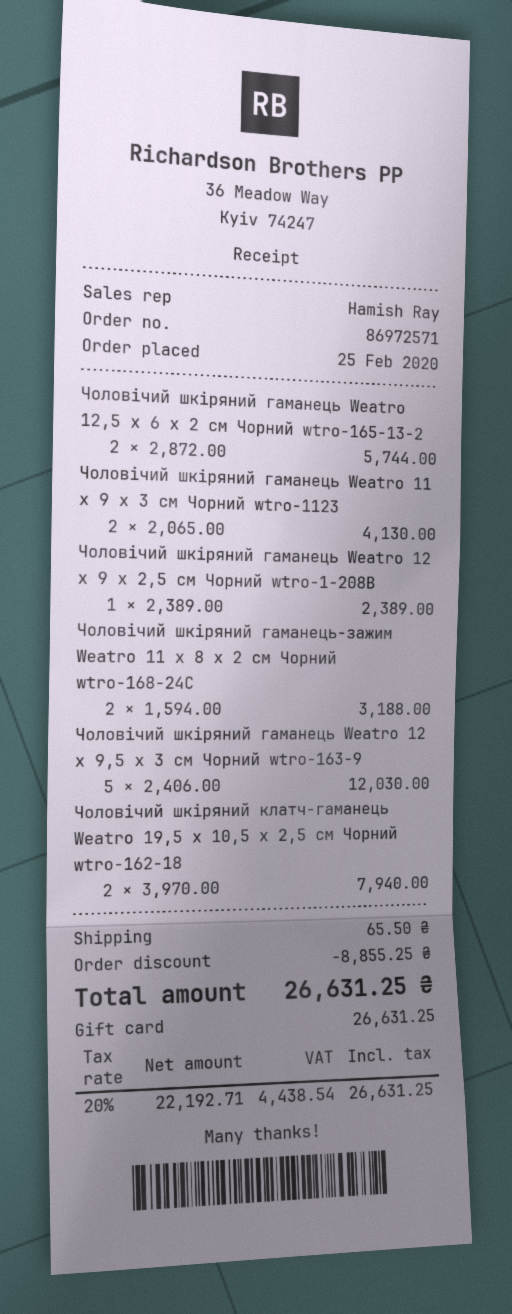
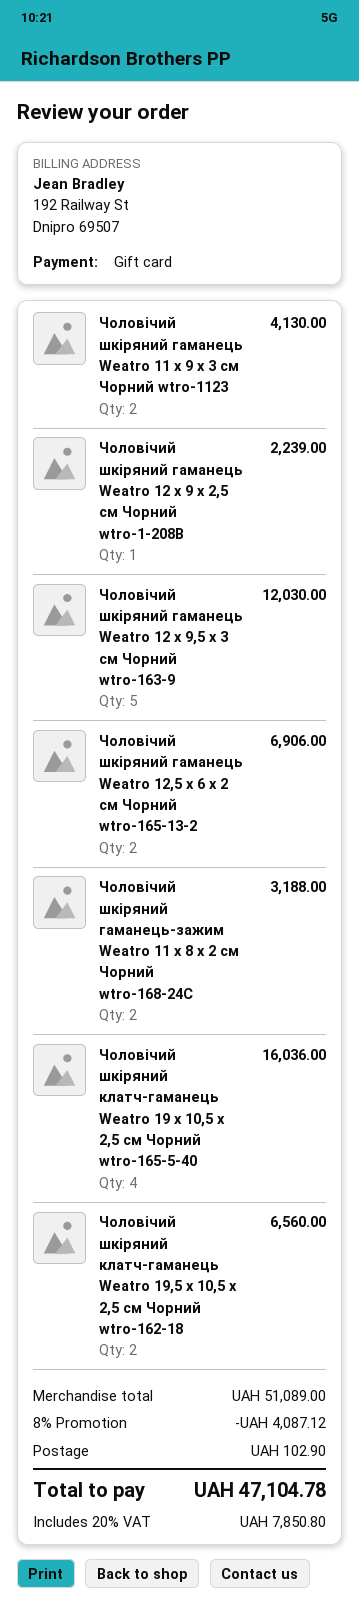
Чоловічий шкіряний гаманець Weatro 12,5 х 6 х 2 см Чорний wtro-165-13-2: 2 for 5744.00 -> 2 for 6906.00
Чоловічий шкіряний гаманець Weatro 12 х 9 х 2,5 см Чорний wtro-1-208B: 1 for 2389.00 -> 1 for 2239.00
Чоловічий шкіряний клатч-гаманець Weatro 19,5 х 10,5 х 2,5 см Чорний wtro-162-18: 2 for 7940.00 -> 2 for 6560.00
Чоловічий шкіряний клатч-гаманець Weatro 19 х 10,5 х 2,5 см Чорний wtro-165-5-40: none -> 4 for 16036.00
discount: 8855.25 -> 4087.12
shipping: 65.50 -> 102.90
tax: 20% = 4438.54 -> 20% = 7850.80
total: 26631.25 -> 47104.78

